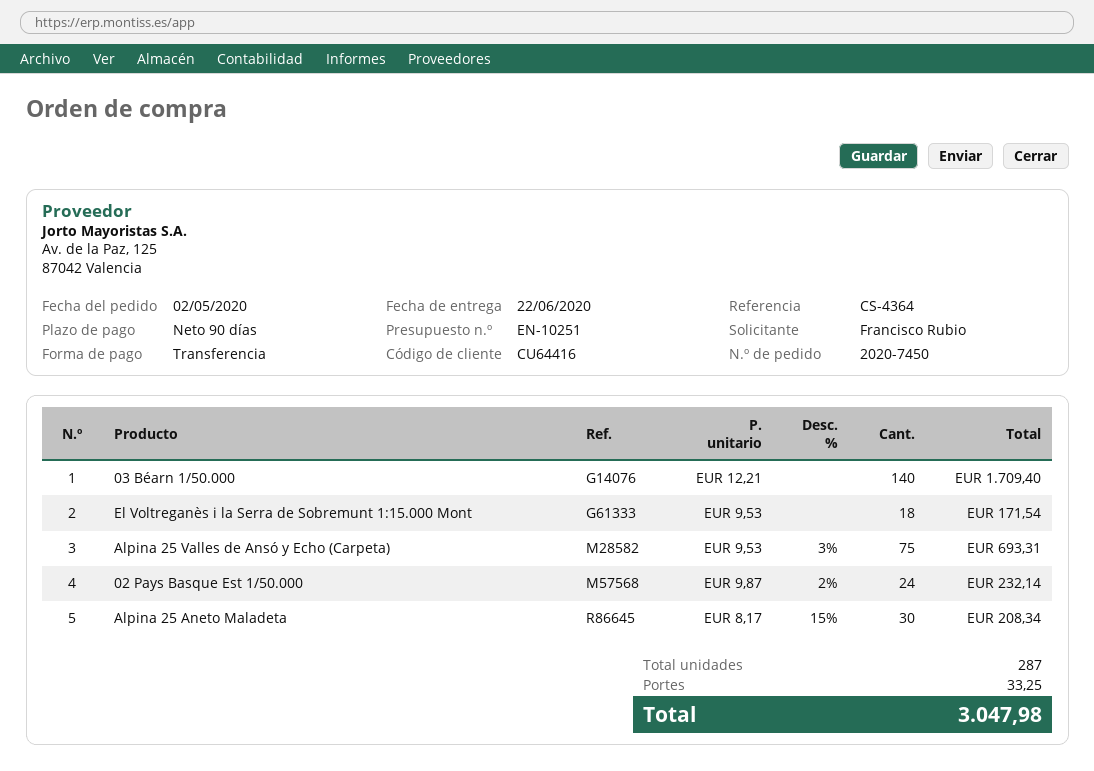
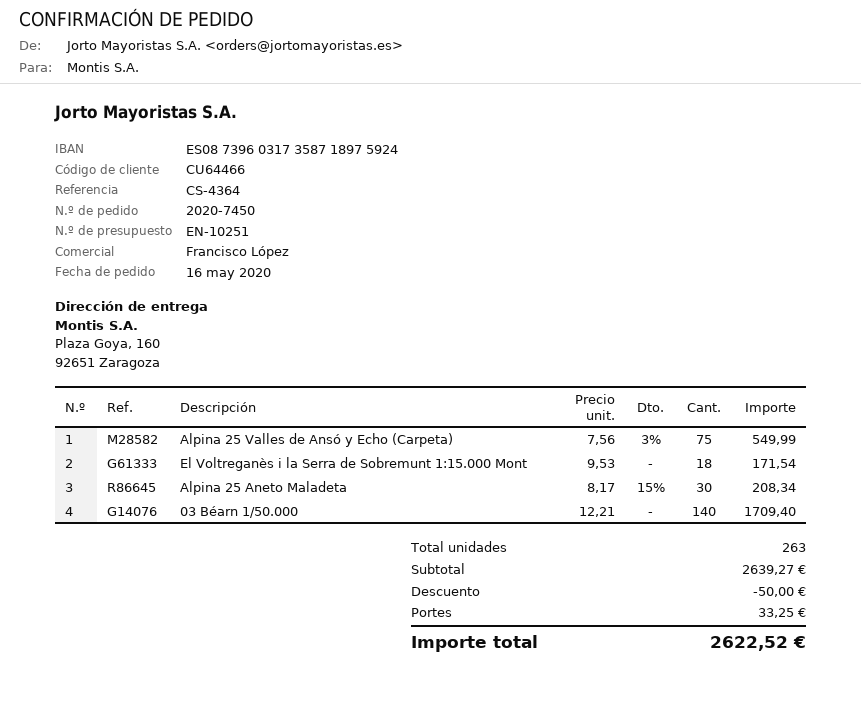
order date: 2020-05-02 -> 2020-05-16
customer number: CU64416 -> CU64466
Alpina 25 Valles de Ansó y Echo (Carpeta): 75 x 9.53 - 3% = 693.31 -> 75 x 7.56 - 3% = 549.99
02 Pays Basque Est 1/50.000: 24 x 9.87 - 2% = 232.14 -> none
total quantity: 287 -> 263
discount: none -> 50.00
total: 3047.98 -> 2622.52

